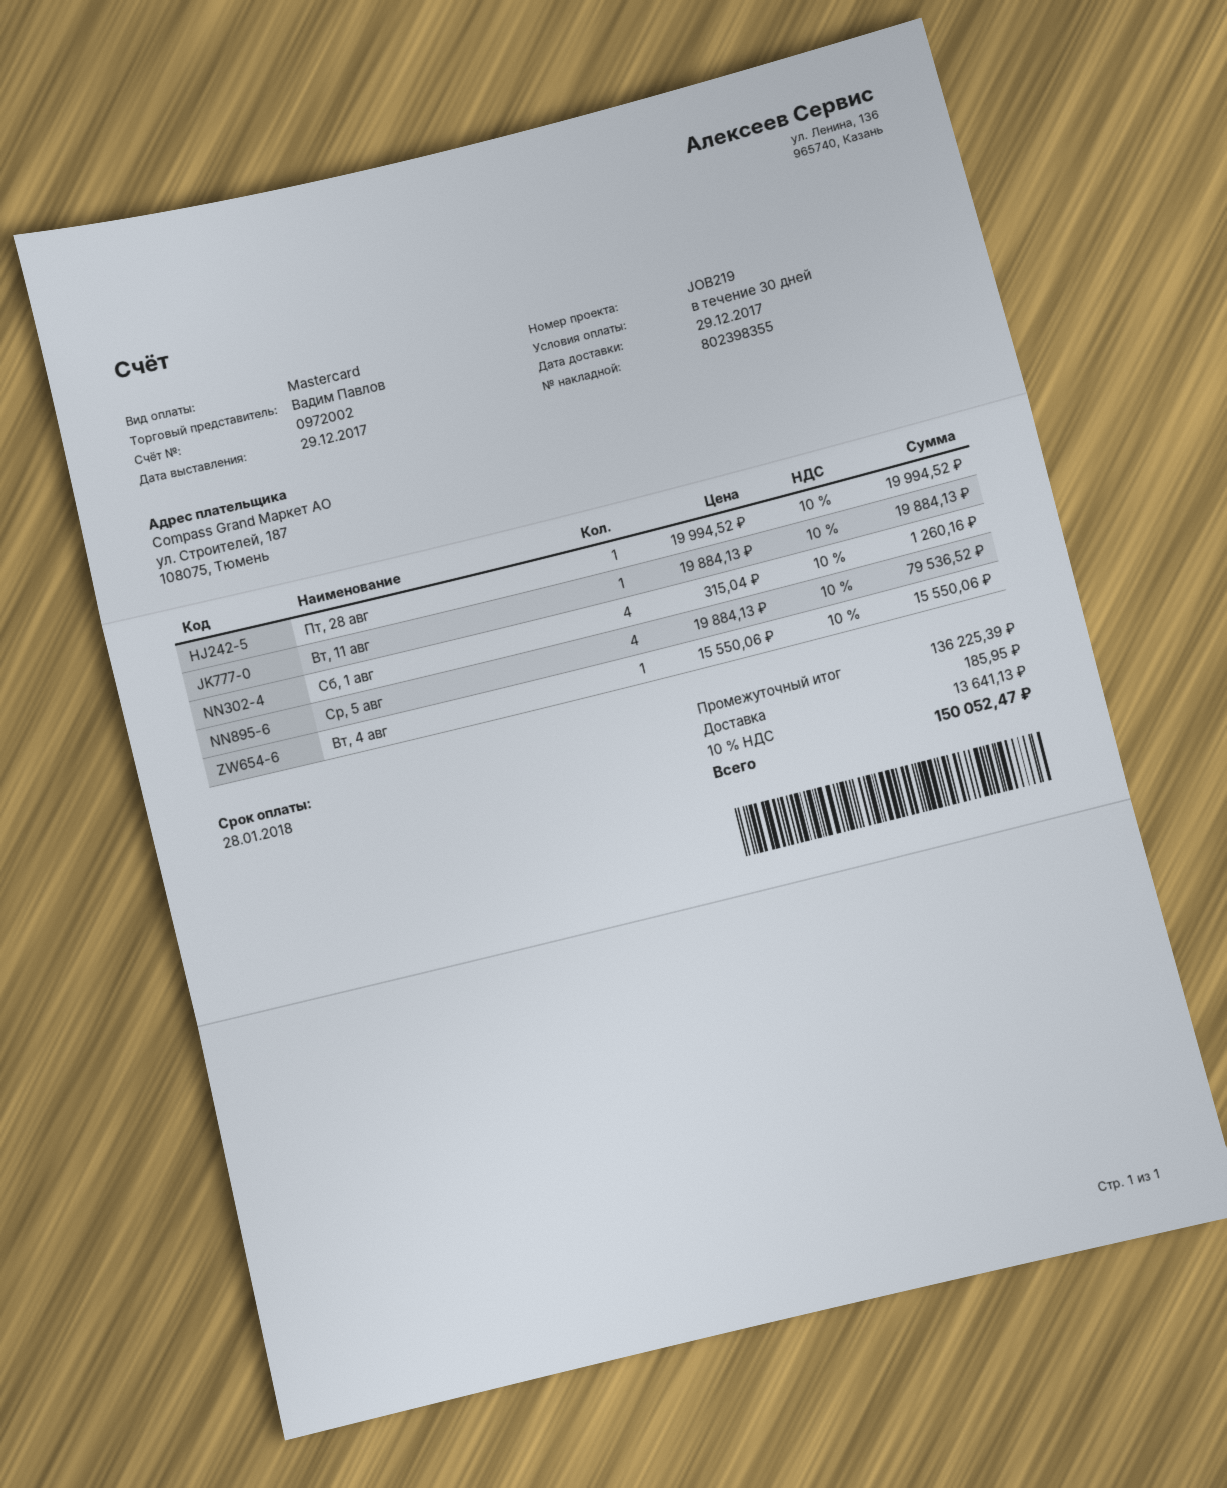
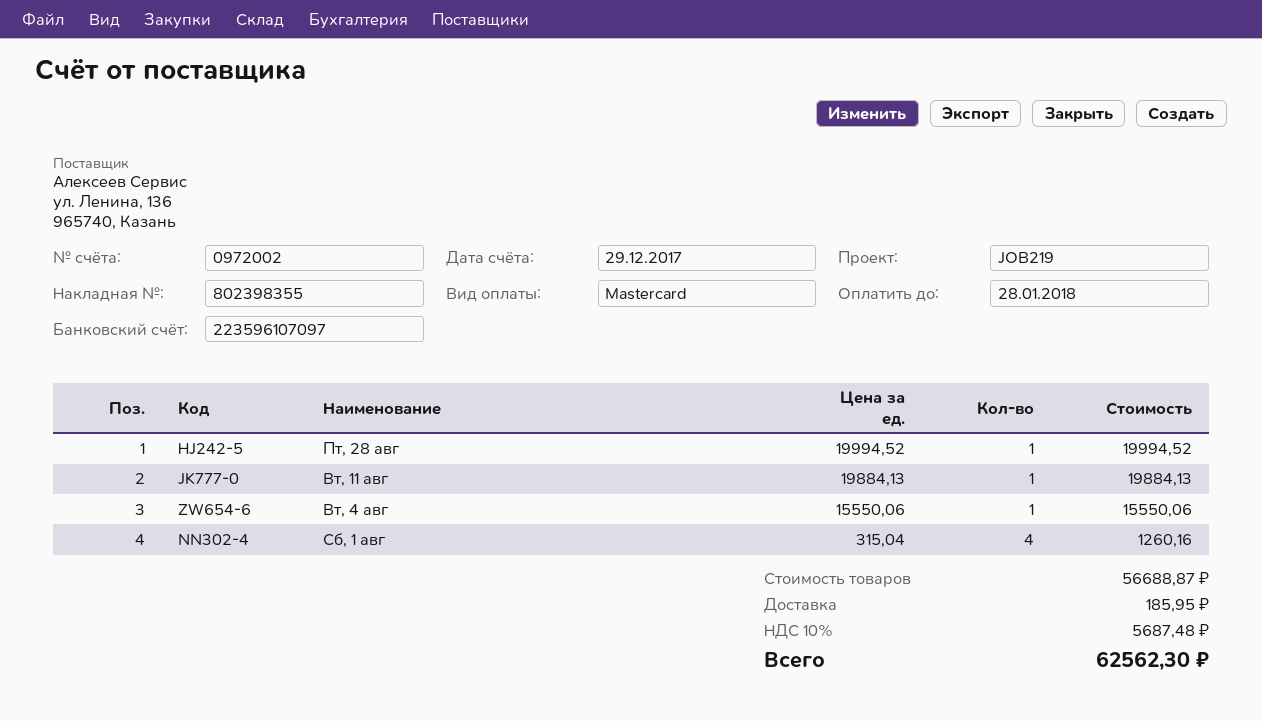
Ср, 5 авг: 4 x 19884.13 = 79536.52 -> none
subtotal: 136225.39 -> 56688.87
tax: 10% = 13641.13 -> 10% = 5687.48
total: 150052.47 -> 62562.30

